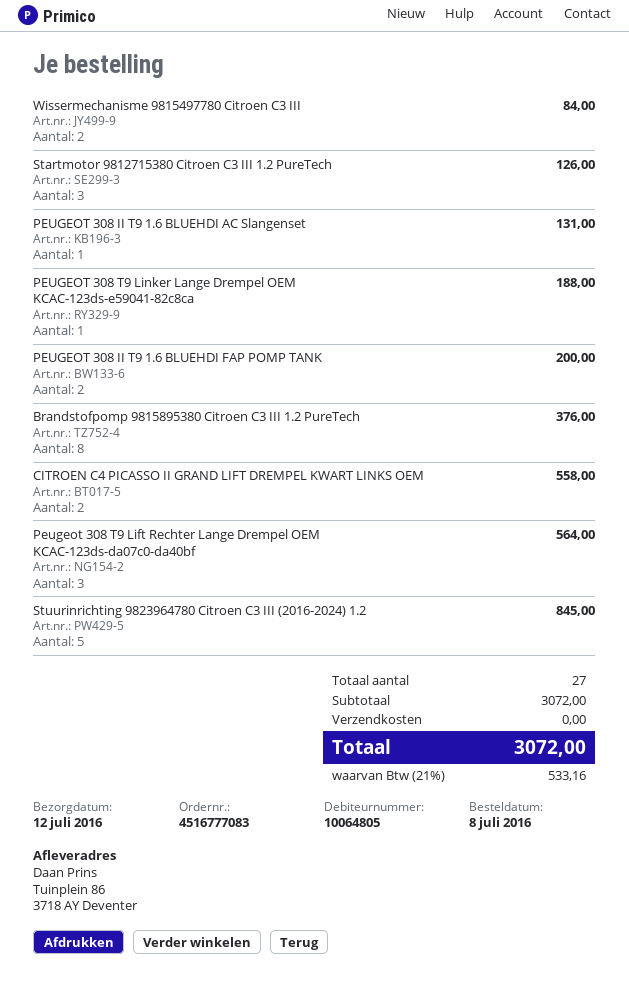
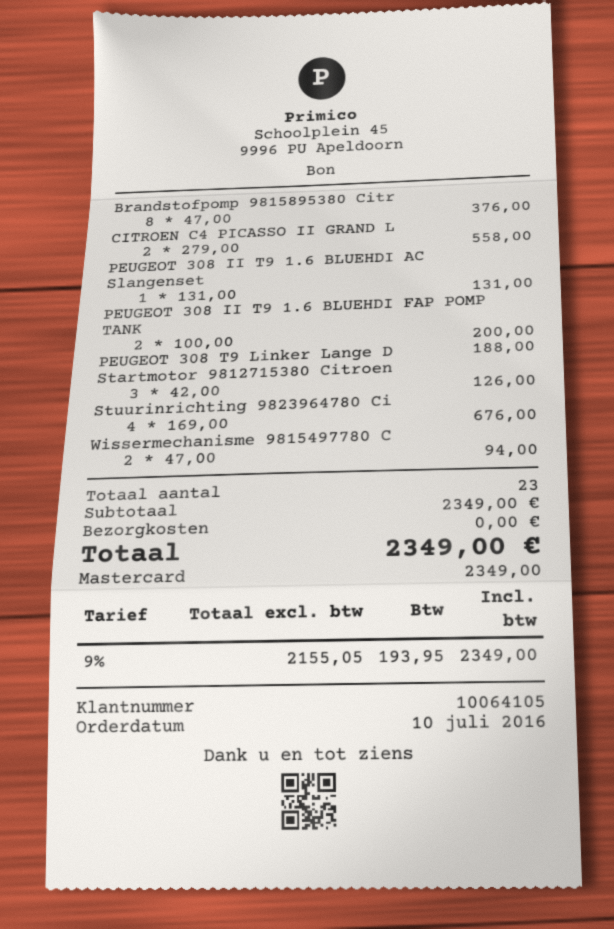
order date: 2016-07-08 -> 2016-07-10
customer number: 10064805 -> 10064105
Wissermechanisme 9815497780 Citroen C3 III: 2 for 84.00 -> 2 for 94.00
Peugeot 308 T9 Lift Rechter Lange Drempel OEM KCAC-123ds-da07c0-da40bf: 3 for 564.00 -> none
Stuurinrichting 9823964780 Citroen C3 III (2016-2024) 1.2: 5 for 845.00 -> 4 for 676.00
total quantity: 27 -> 23
subtotal: 3072.00 -> 2349.00
tax: 21% = 533.16 -> 9% = 193.95
total: 3072.00 -> 2349.00

